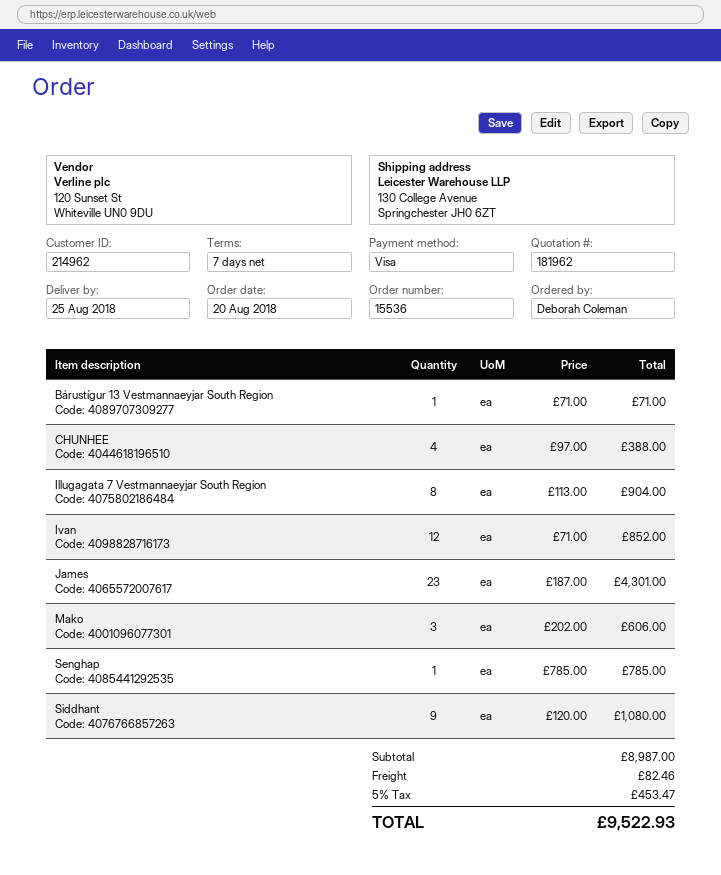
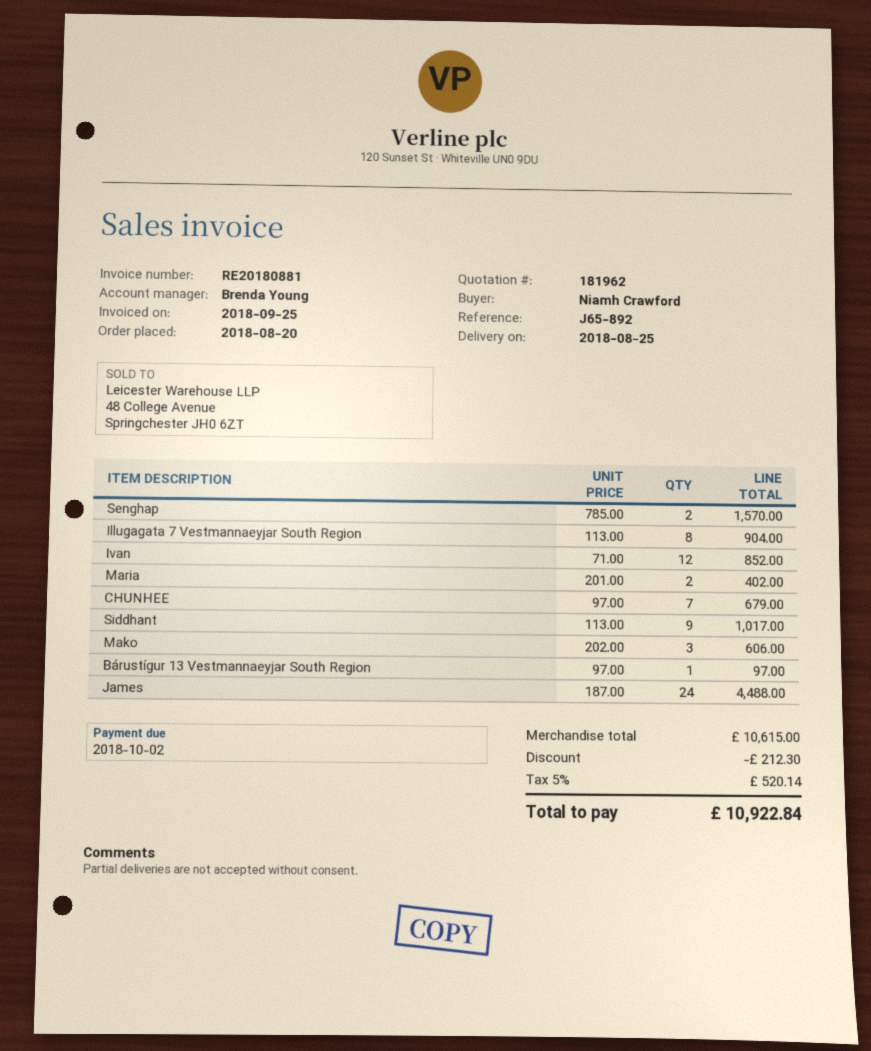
ordered by: Deborah Coleman -> Niamh Crawford
Bárustígur 13 Vestmannaeyjar South Region: 1 x 71.00 = 71.00 -> 1 x 97.00 = 97.00
CHUNHEE: 4 x 97.00 = 388.00 -> 7 x 97.00 = 679.00
James: 23 x 187.00 = 4301.00 -> 24 x 187.00 = 4488.00
Senghap: 1 x 785.00 = 785.00 -> 2 x 785.00 = 1570.00
Siddhant: 9 x 120.00 = 1080.00 -> 9 x 113.00 = 1017.00
Maria: none -> 2 x 201.00 = 402.00
subtotal: 8987.00 -> 10615.00
discount: none -> 212.30
shipping: 82.46 -> none
tax: 5% = 453.47 -> 5% = 520.14
total: 9522.93 -> 10922.84

